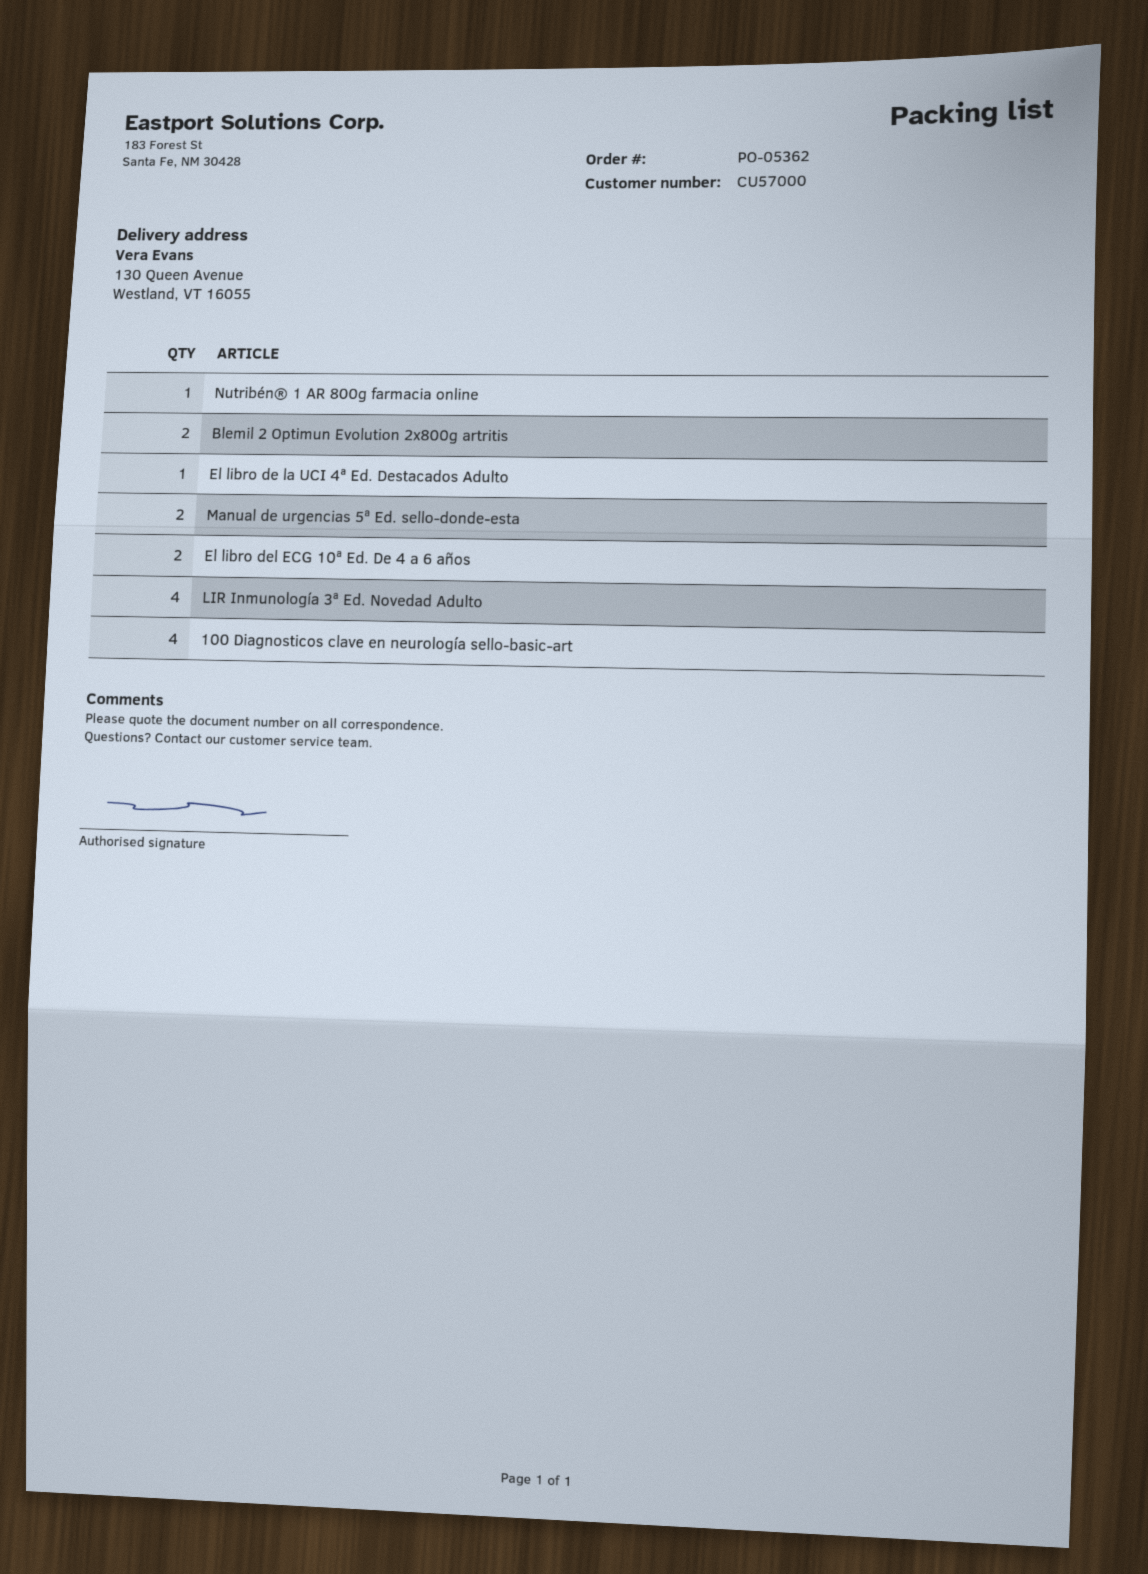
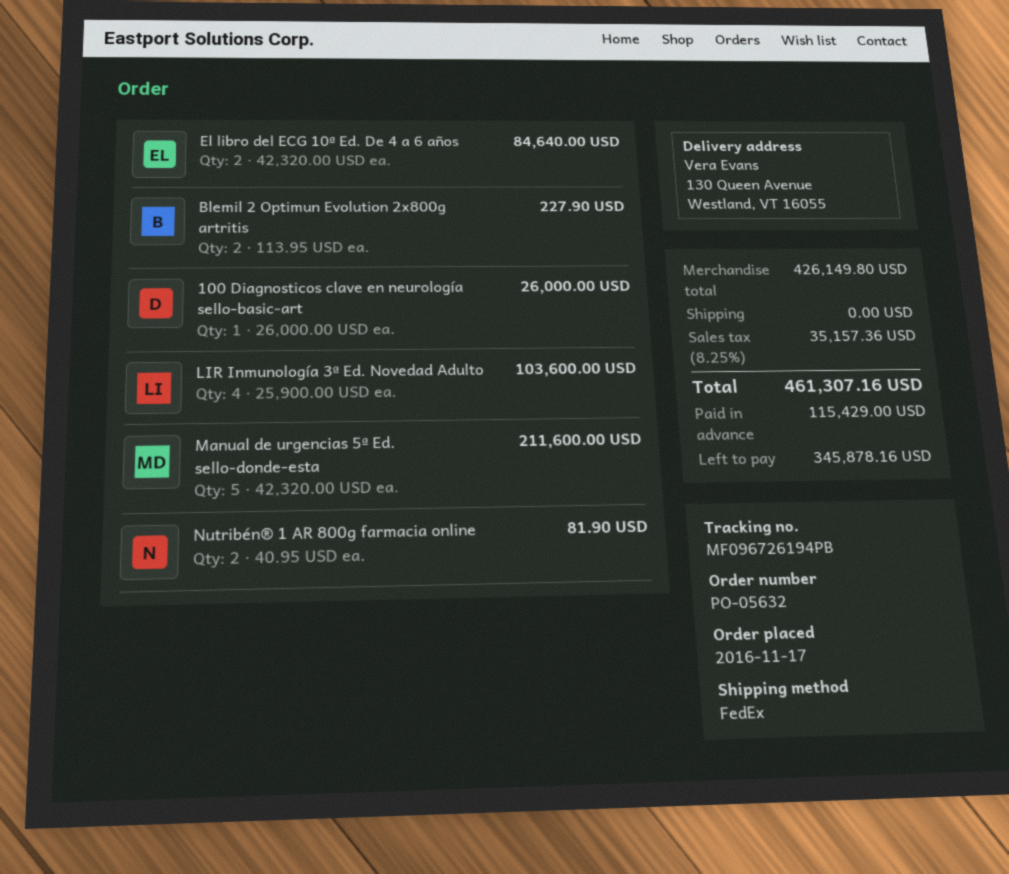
order number: PO-05362 -> PO-05632
Nutribén® 1 AR 800g farmacia online: 1 -> 2
El libro de la UCI 4ª Ed. Destacados Adulto: 1 -> none
Manual de urgencias 5ª Ed. sello-donde-esta: 2 -> 5
100 Diagnosticos clave en neurología sello-basic-art: 4 -> 1

